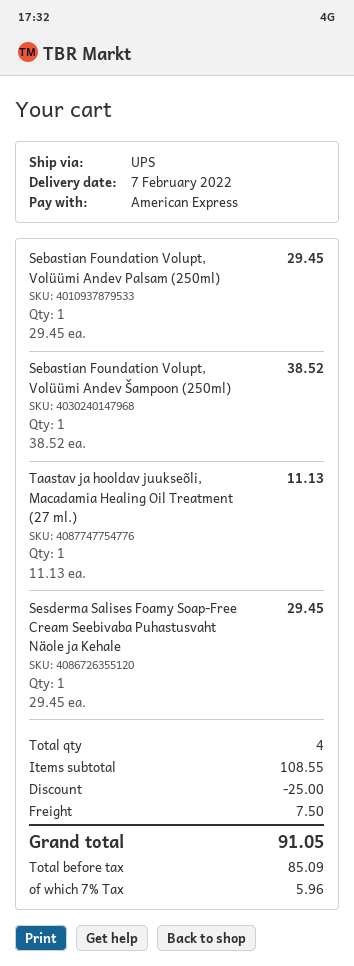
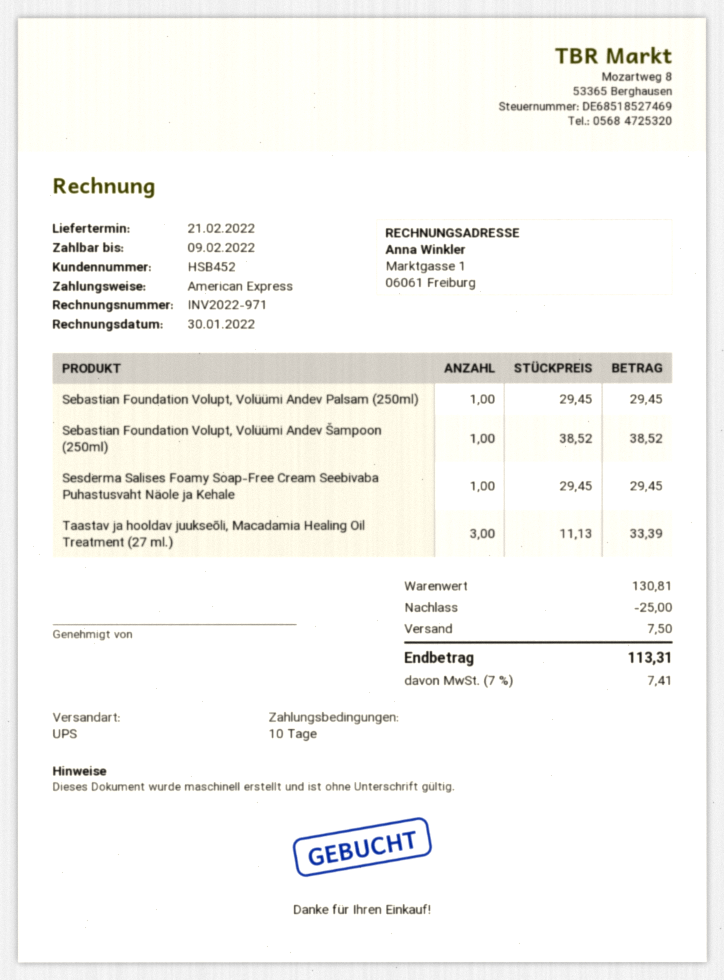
delivery date: 2022-02-07 -> 2022-02-21
Taastav ja hooldav juukseõli, Macadamia Healing Oil Treatment (27 ml.): 1 x 11.13 = 11.13 -> 3 x 11.13 = 33.39
subtotal: 108.55 -> 130.81
tax: 7% = 5.96 -> 7% = 7.41
total: 91.05 -> 113.31

